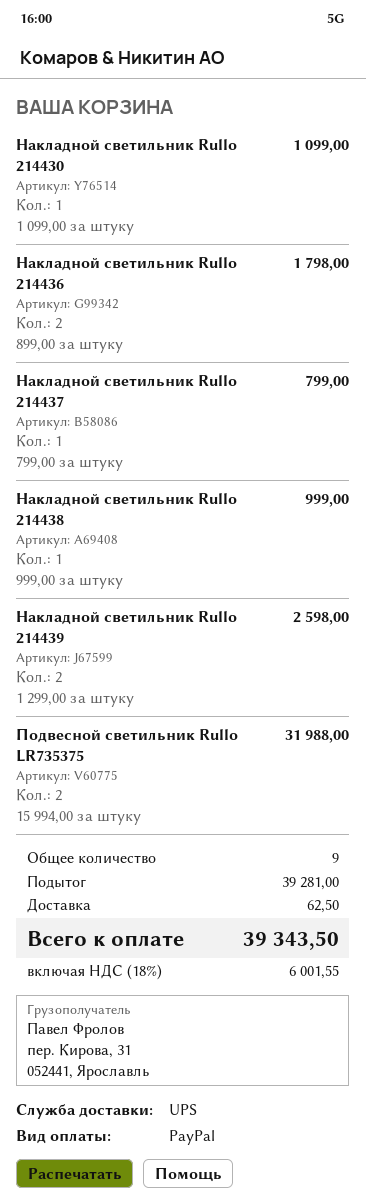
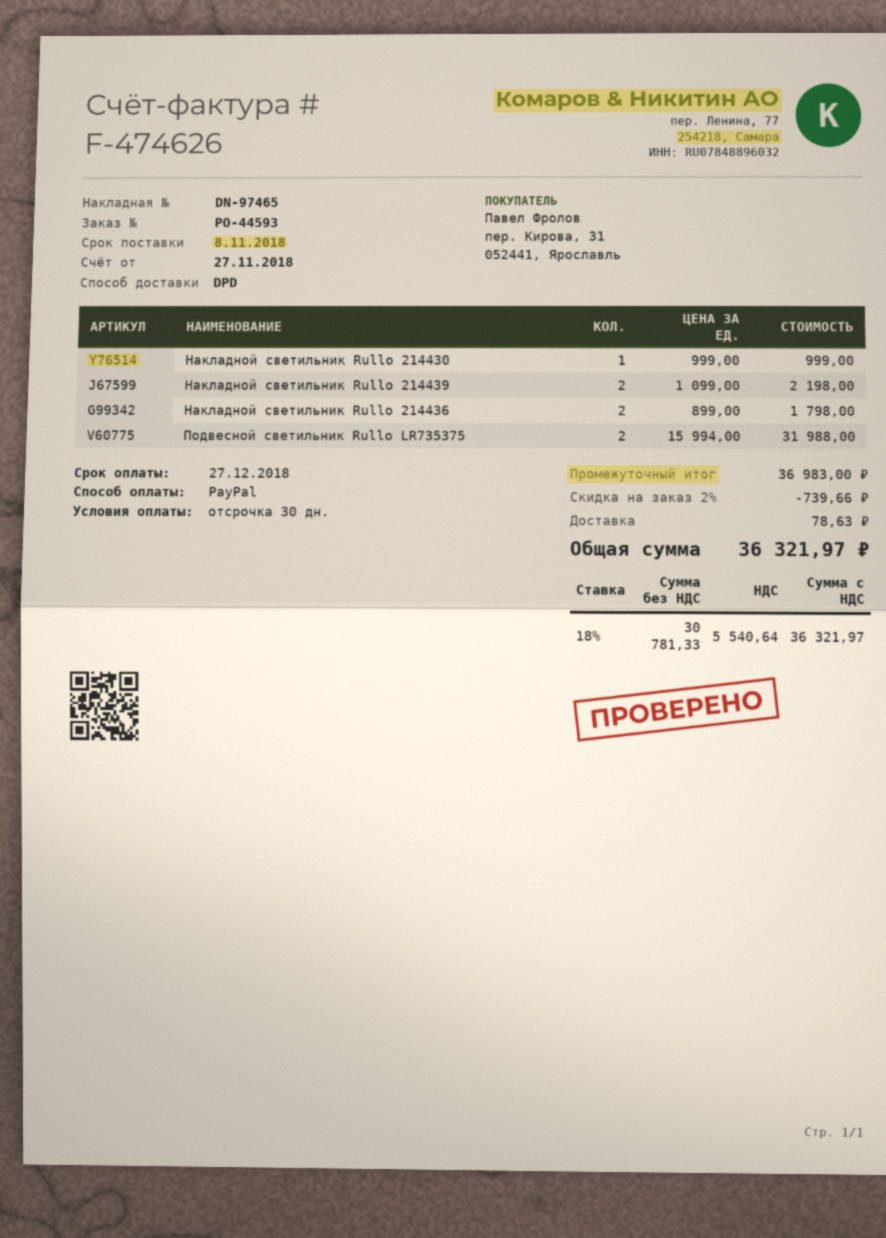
shipping method: UPS -> DPD
Накладной светильник Rullo 214430: 1 x 1099.00 = 1099.00 -> 1 x 999.00 = 999.00
Накладной светильник Rullo 214437: 1 x 799.00 = 799.00 -> none
Накладной светильник Rullo 214438: 1 x 999.00 = 999.00 -> none
Накладной светильник Rullo 214439: 2 x 1299.00 = 2598.00 -> 2 x 1099.00 = 2198.00
subtotal: 39281.00 -> 36983.00
discount: none -> 2% = 739.66
shipping: 62.50 -> 78.63
tax: 18% = 6001.55 -> 18% = 5540.64
total: 39343.50 -> 36321.97

